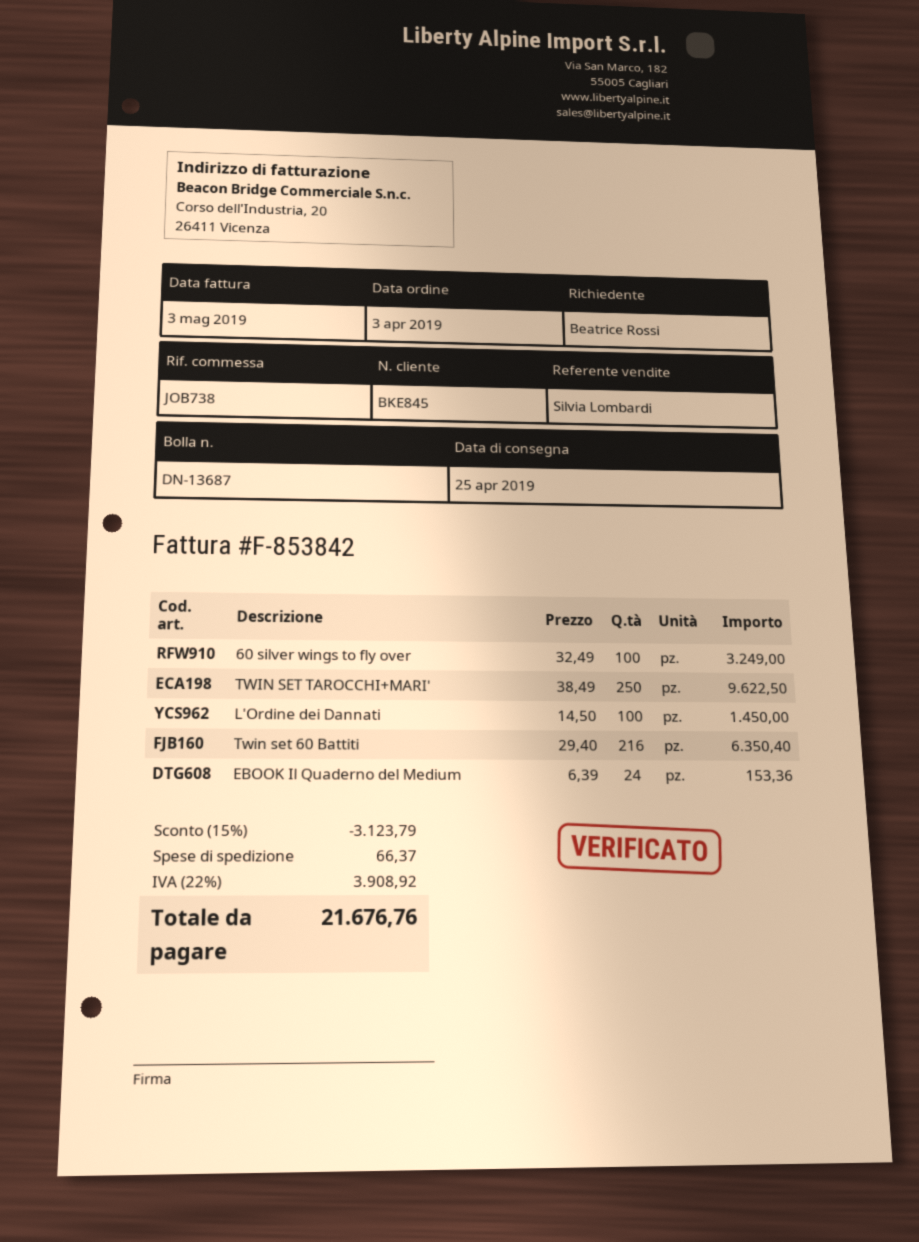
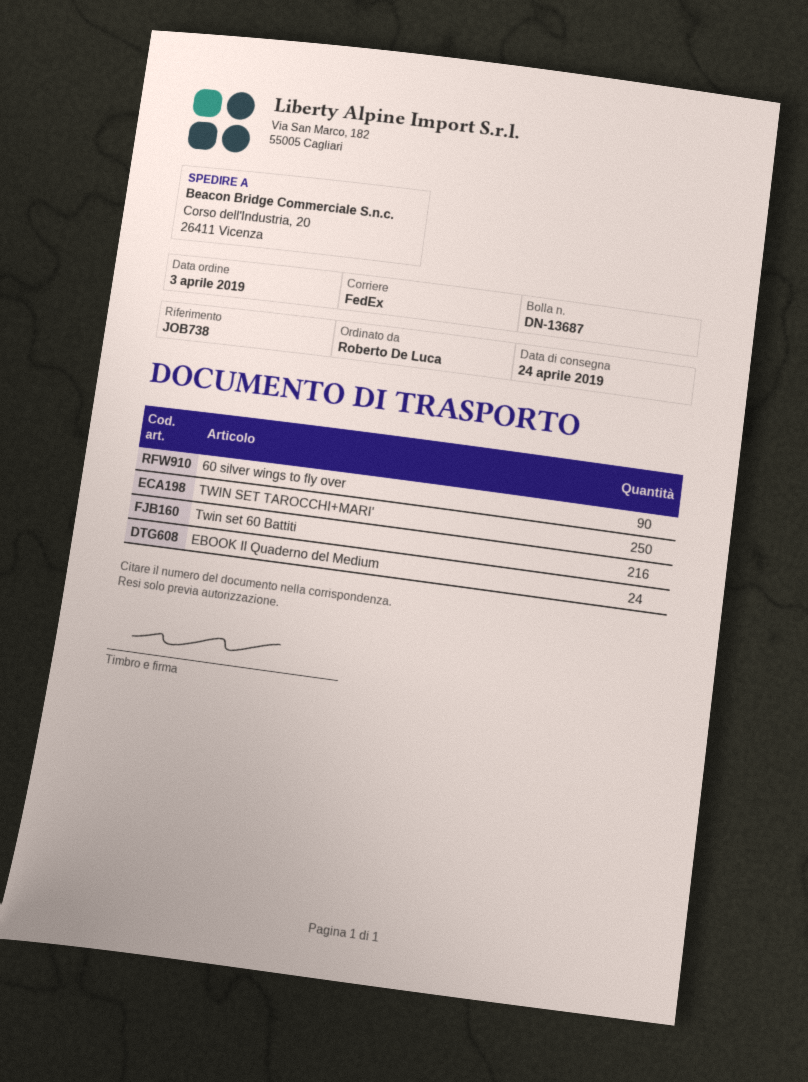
delivery date: 2019-04-25 -> 2019-04-24
ordered by: Beatrice Rossi -> Roberto De Luca
60 silver wings to fly over: 100 -> 90
L'Ordine dei Dannati: 100 -> none

